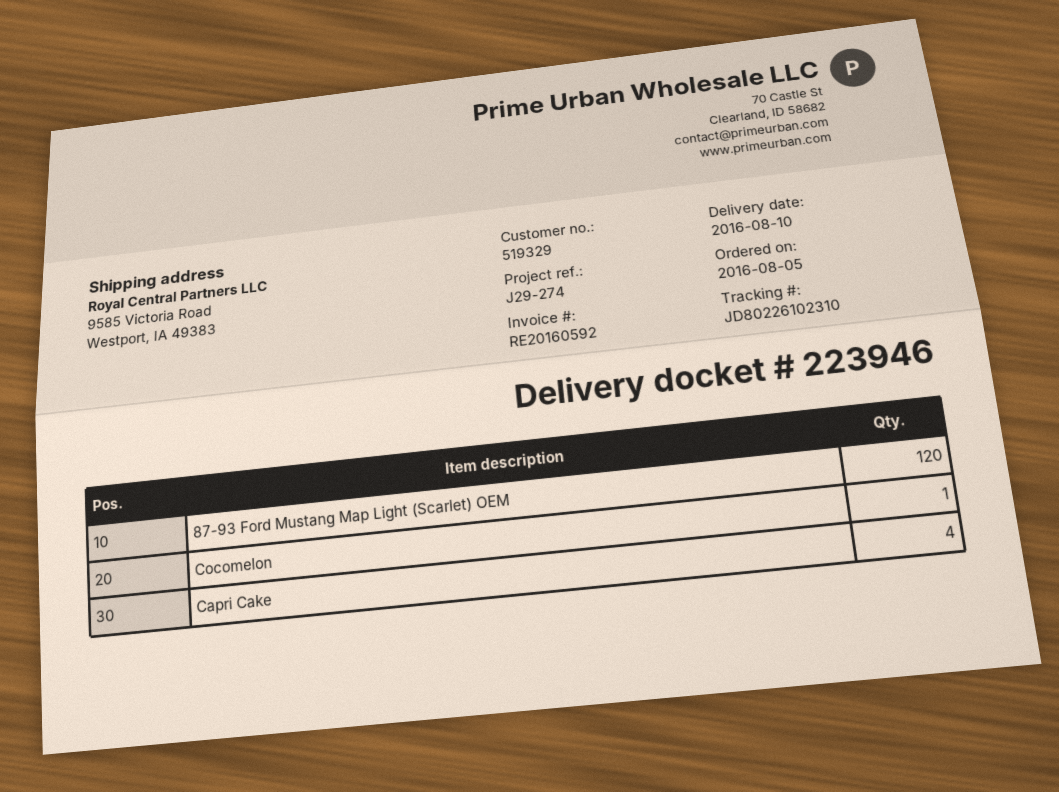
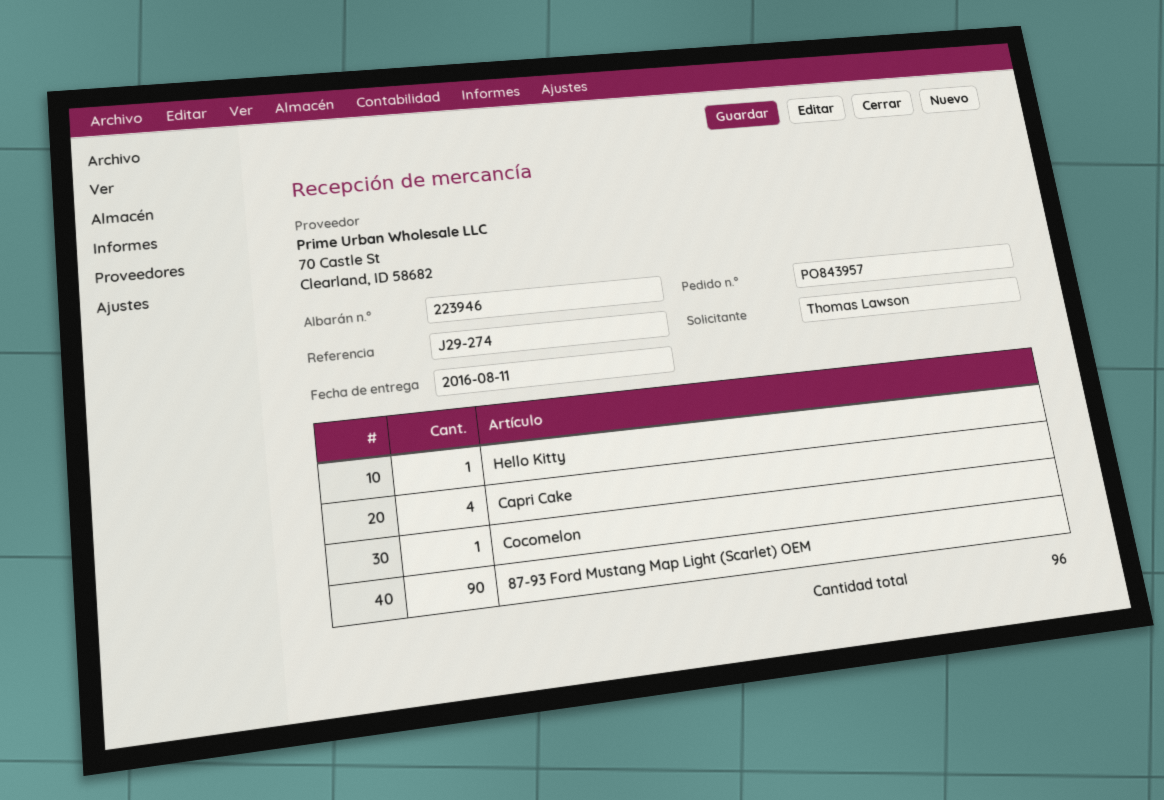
delivery date: 2016-08-10 -> 2016-08-11
87-93 Ford Mustang Map Light (Scarlet) OEM: 120 -> 90
Hello Kitty: none -> 1

